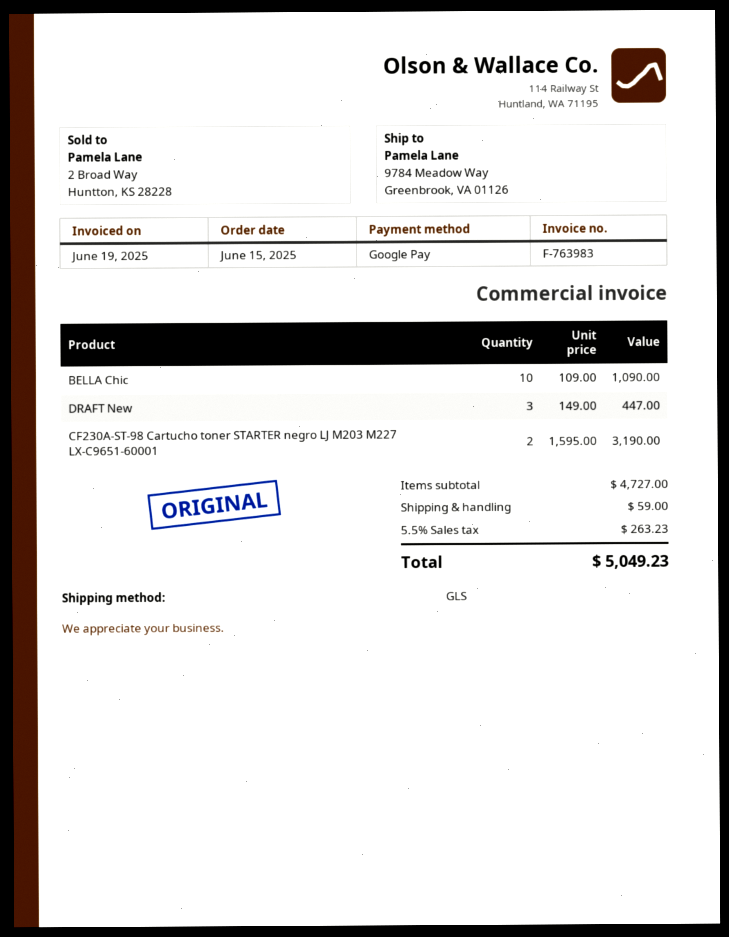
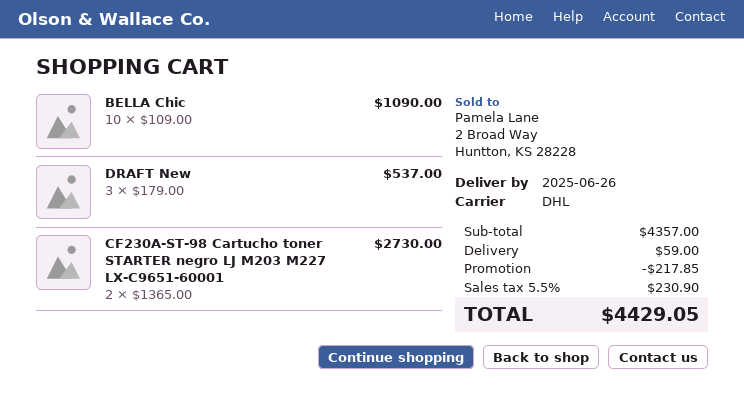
shipping method: GLS -> DHL
DRAFT New: 3 x 149.00 = 447.00 -> 3 x 179.00 = 537.00
CF230A-ST-98 Cartucho toner STARTER negro LJ M203 M227 LX-C9651-60001: 2 x 1595.00 = 3190.00 -> 2 x 1365.00 = 2730.00
subtotal: 4727.00 -> 4357.00
discount: none -> 217.85
tax: 5.5% = 263.23 -> 5.5% = 230.90
total: 5049.23 -> 4429.05

